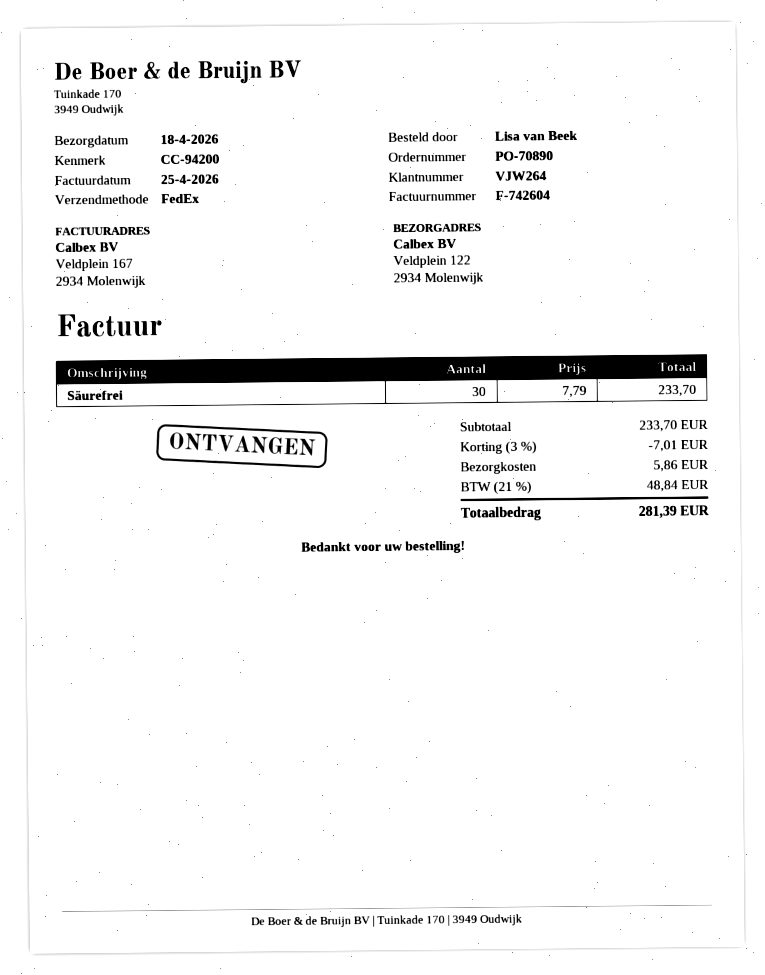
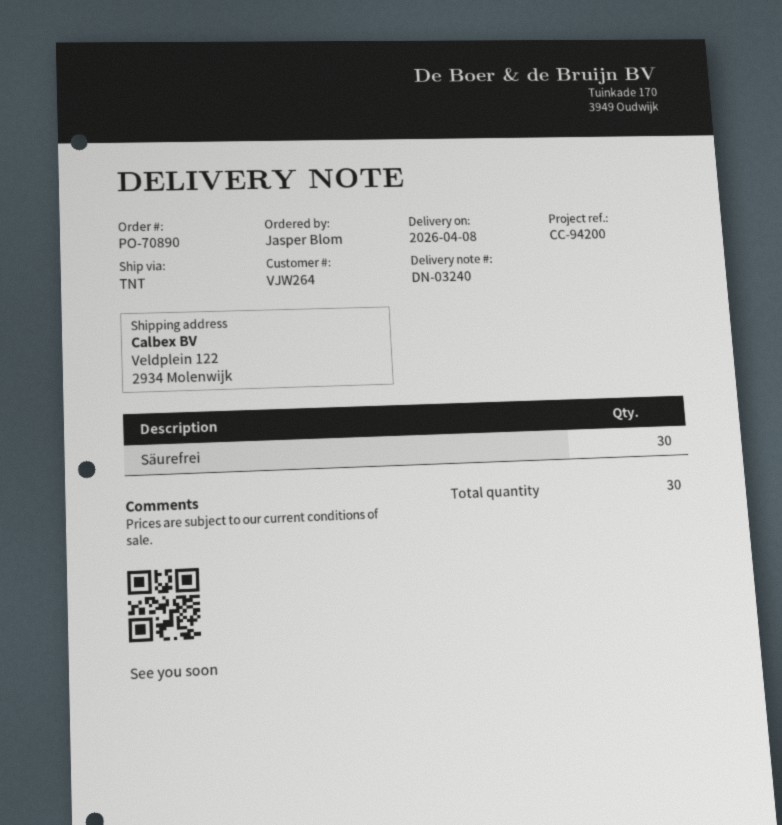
delivery date: 2026-04-18 -> 2026-04-08
ordered by: Lisa van Beek -> Jasper Blom
shipping method: FedEx -> TNT

